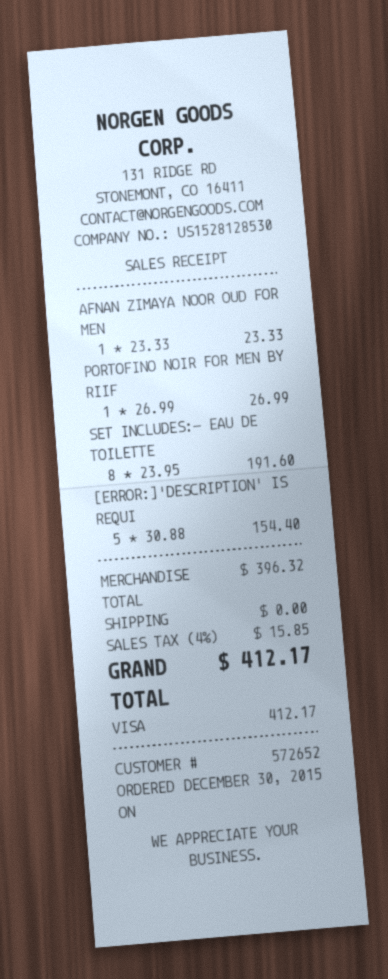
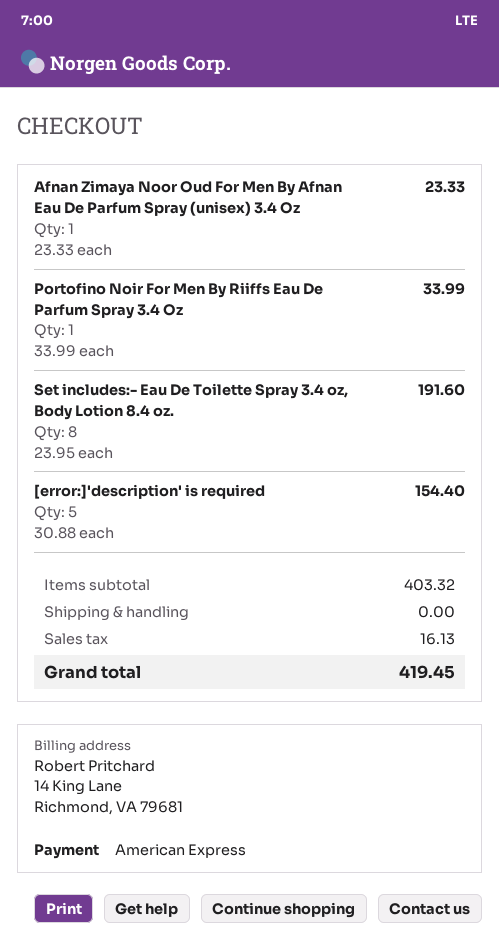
payment method: Visa -> American Express
PORTOFINO NOIR FOR MEN BY RIIF: 1 x 26.99 = 26.99 -> 1 x 33.99 = 33.99
subtotal: 396.32 -> 403.32
tax: 15.85 -> 16.13
total: 412.17 -> 419.45

